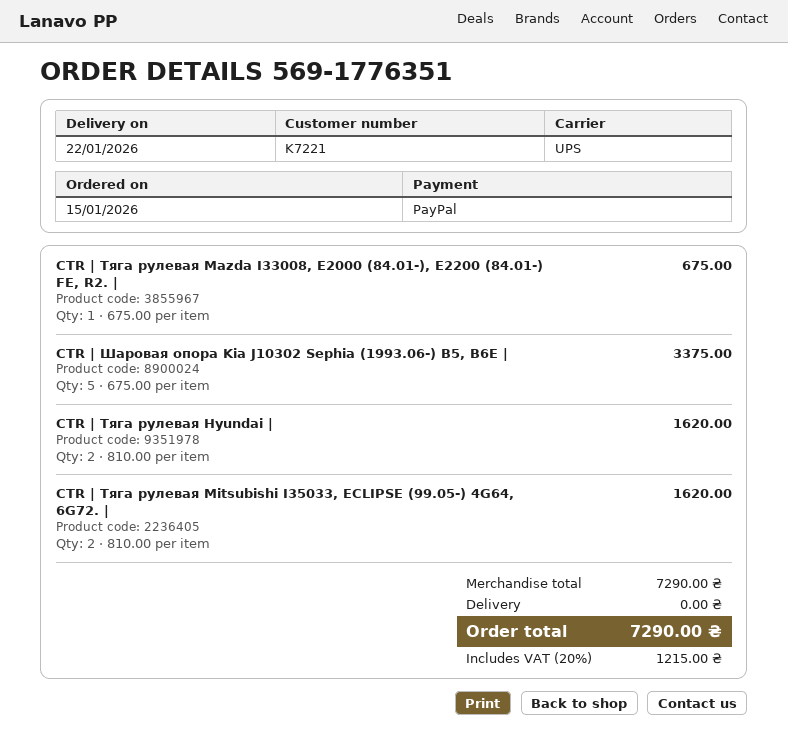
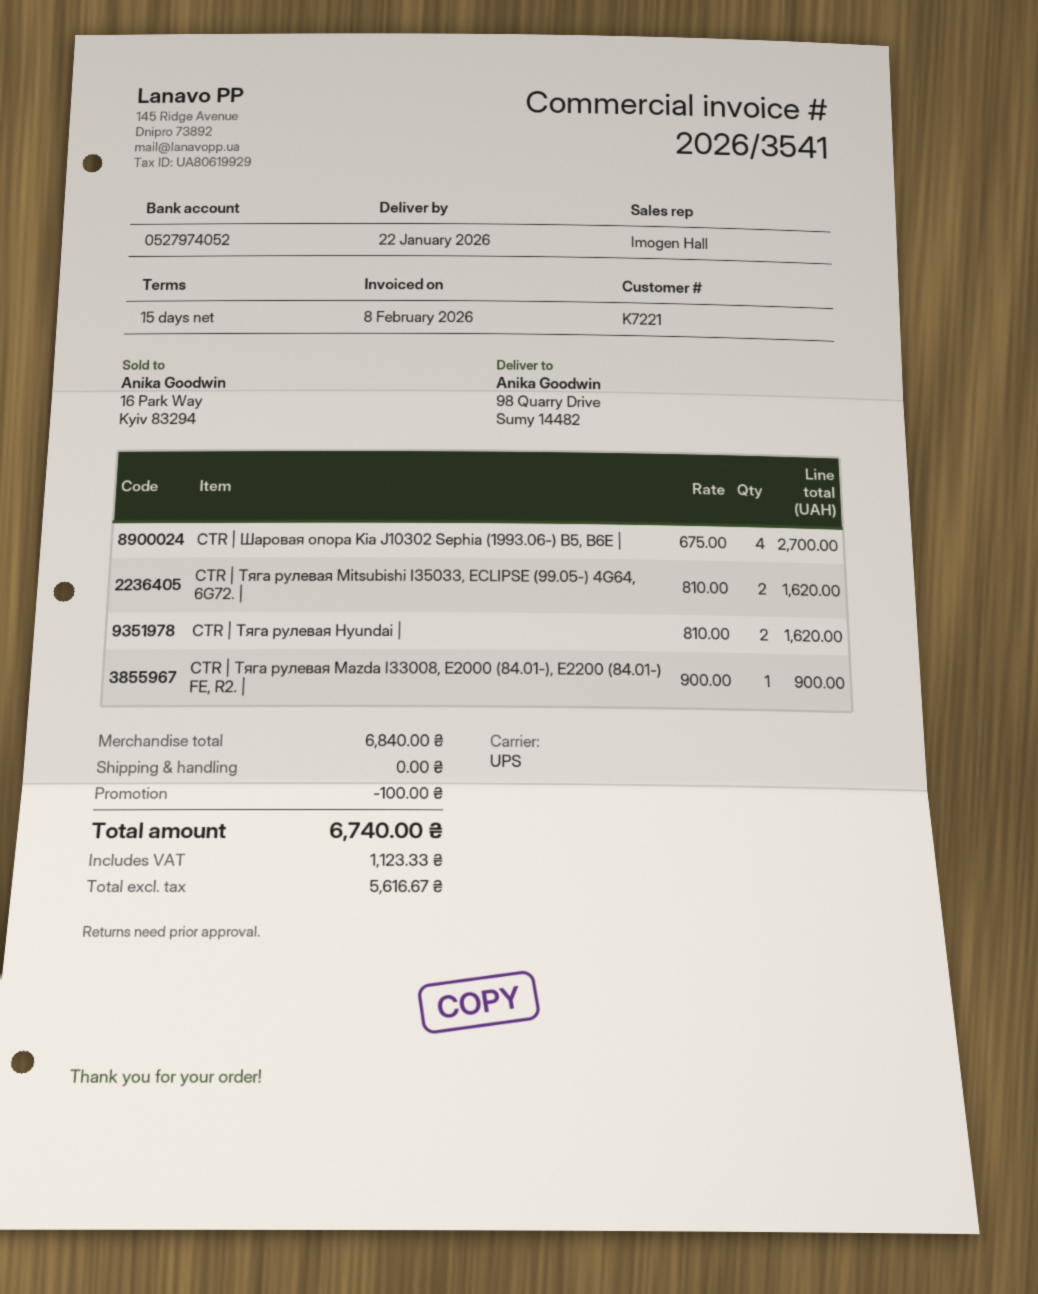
CTR | Тяга рулевая Mazda I33008, E2000 (84.01-), E2200 (84.01-) FE, R2. |: 1 x 675.00 = 675.00 -> 1 x 900.00 = 900.00
CTR | Шаровая опора Kia J10302 Sephia (1993.06-) B5, B6E |: 5 x 675.00 = 3375.00 -> 4 x 675.00 = 2700.00
subtotal: 7290.00 -> 6840.00
discount: none -> 100.00
tax: 1215.00 -> 1123.33
total: 7290.00 -> 6740.00

